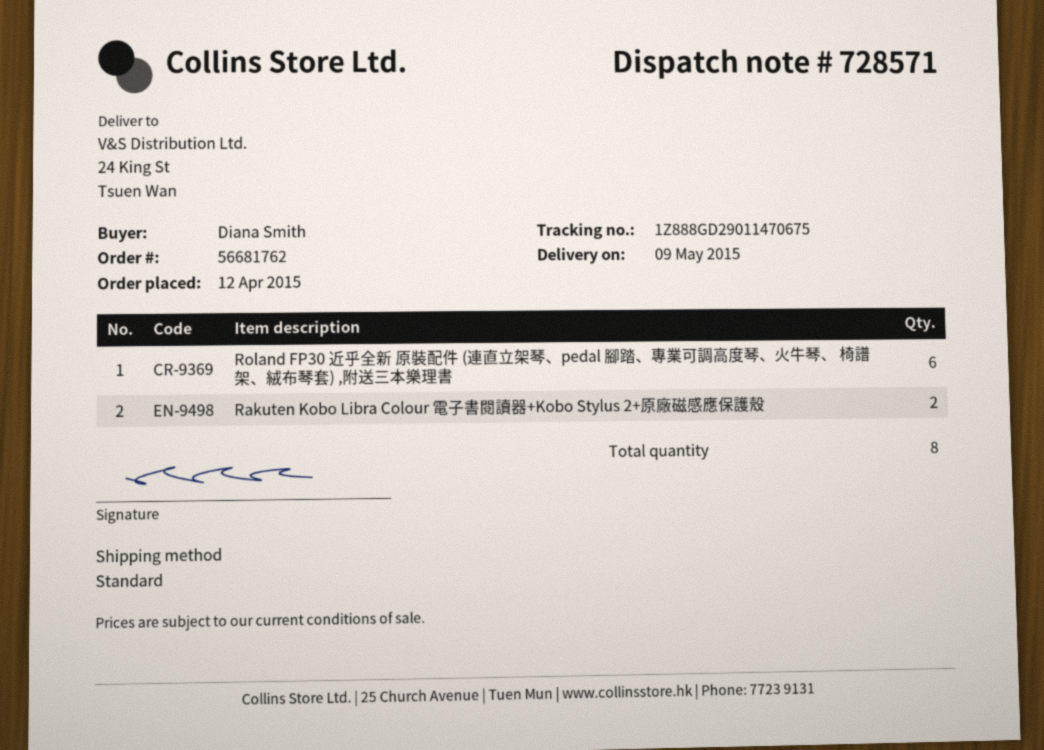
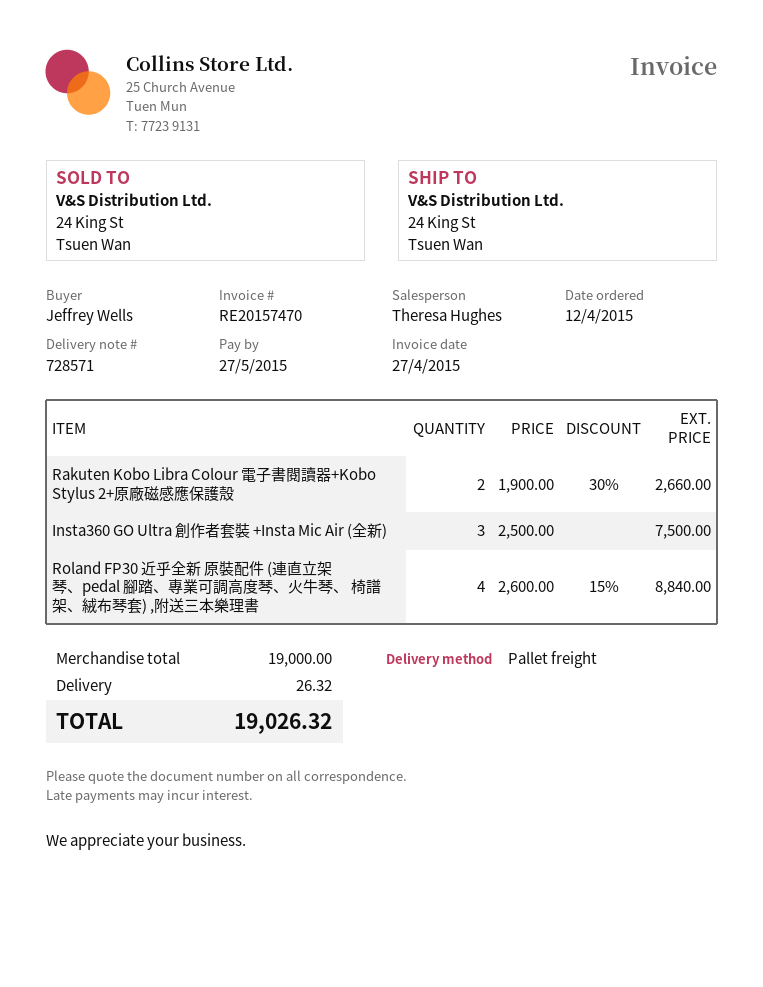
ordered by: Diana Smith -> Jeffrey Wells
shipping method: standard -> pallet freight
Roland FP30 近乎全新 原裝配件 (連直立架琴、pedal 腳踏、專業可調高度琴、火牛琴、 椅譜架、絨布琴套) ,附送三本樂理書: 6 -> 4
Insta360 GO Ultra 創作者套裝 +Insta Mic Air (全新): none -> 3

